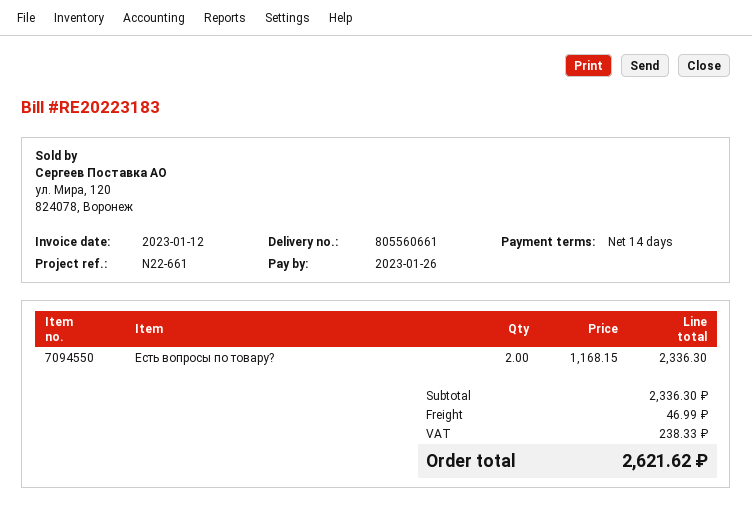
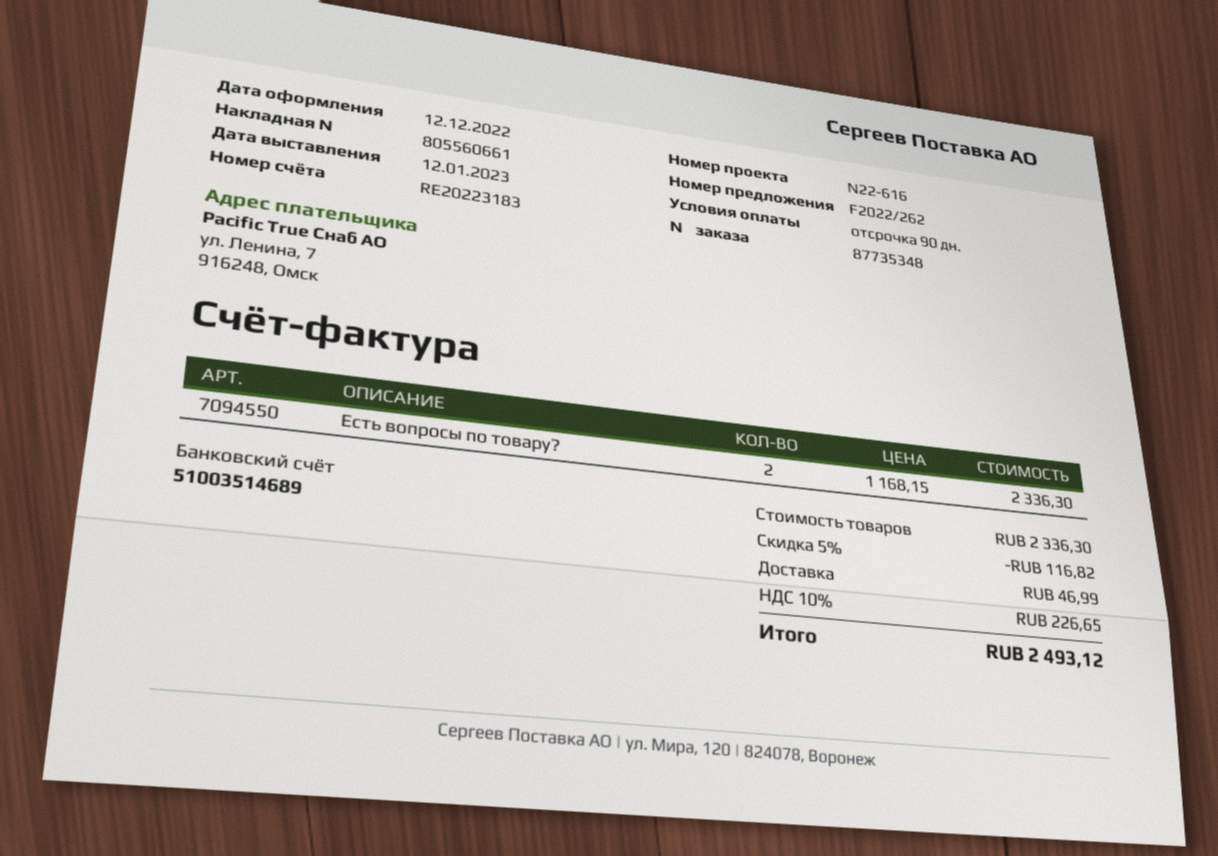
payment terms: 14 days -> 90 days
reference: N22-661 -> N22-616
discount: none -> 5% = 116.82
tax: 238.33 -> 226.65
total: 2621.62 -> 2493.12

